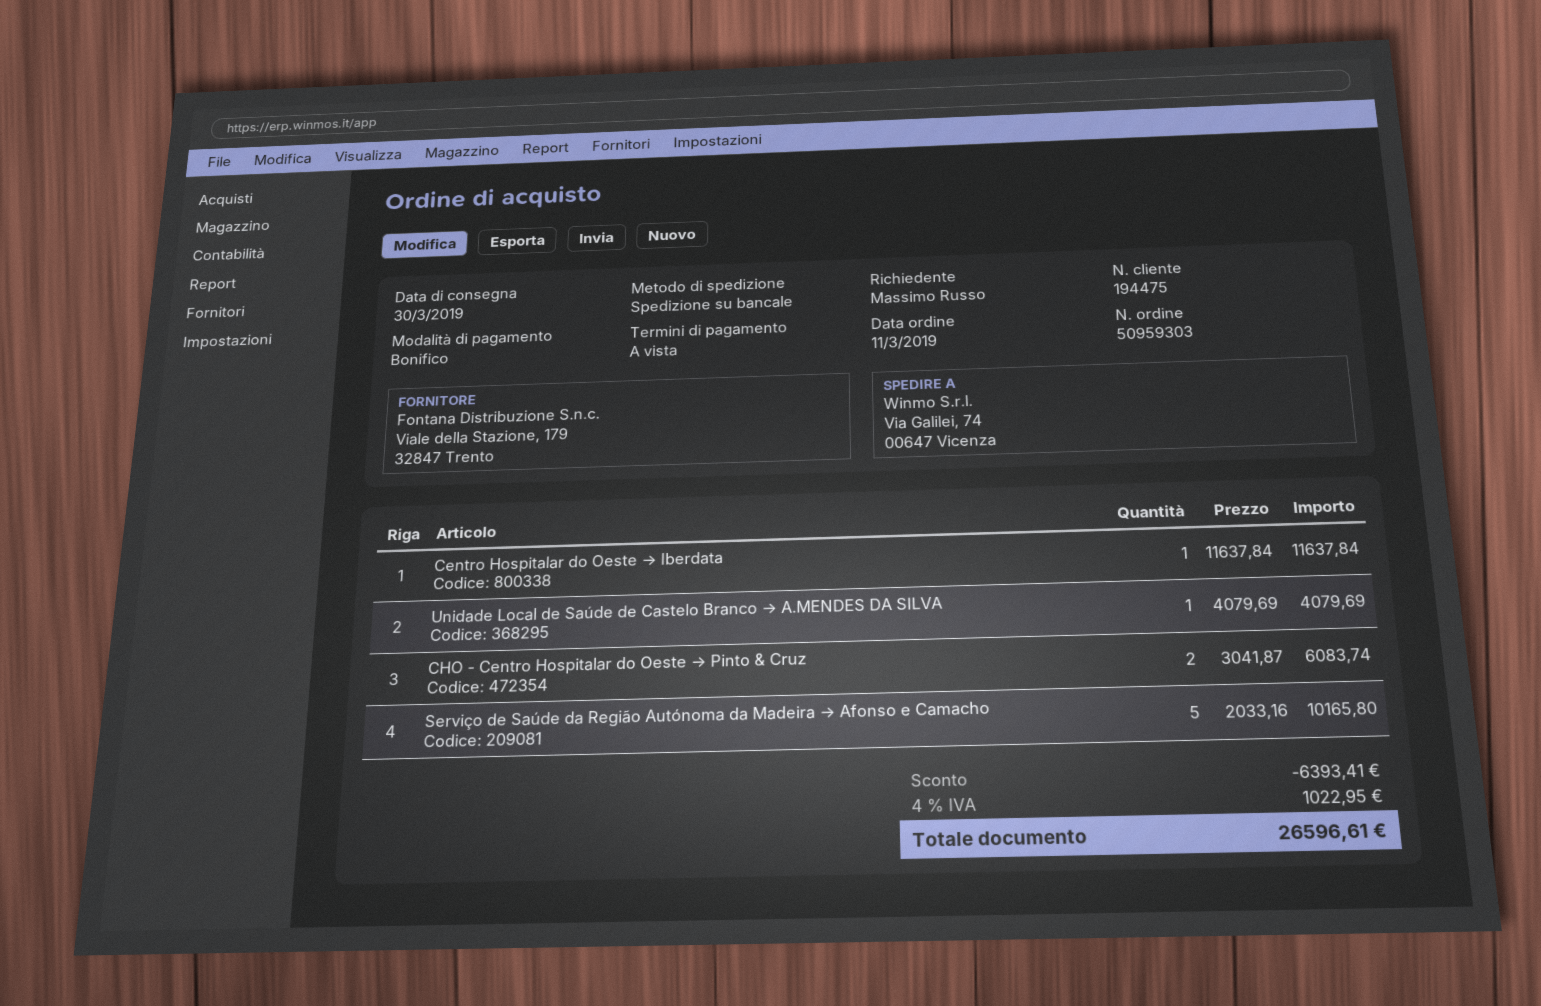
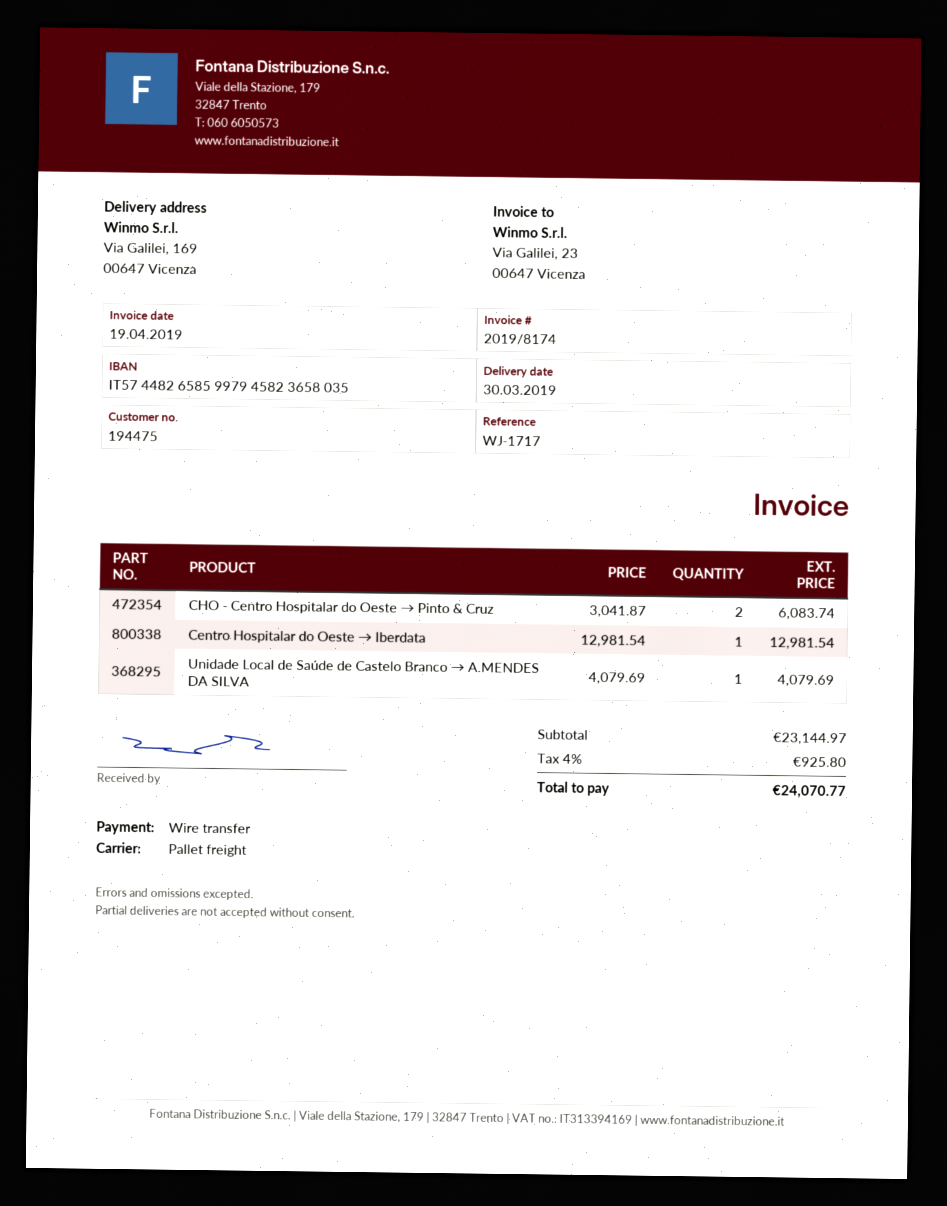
ship to: Via Galilei, 74, 00647 Vicenza -> Via Galilei, 169, 00647 Vicenza
Centro Hospitalar do Oeste → Iberdata: 1 x 11637.84 = 11637.84 -> 1 x 12981.54 = 12981.54
Serviço de Saúde da Região Autónoma da Madeira → Afonso e Camacho: 5 x 2033.16 = 10165.80 -> none
discount: 6393.41 -> none
tax: 4% = 1022.95 -> 4% = 925.80
total: 26596.61 -> 24070.77

